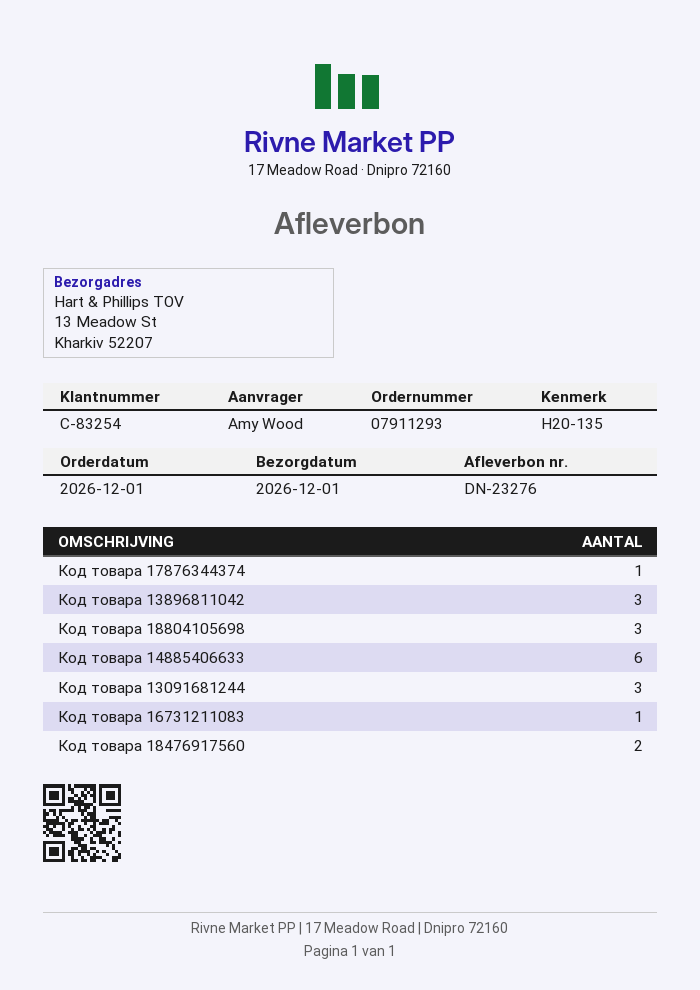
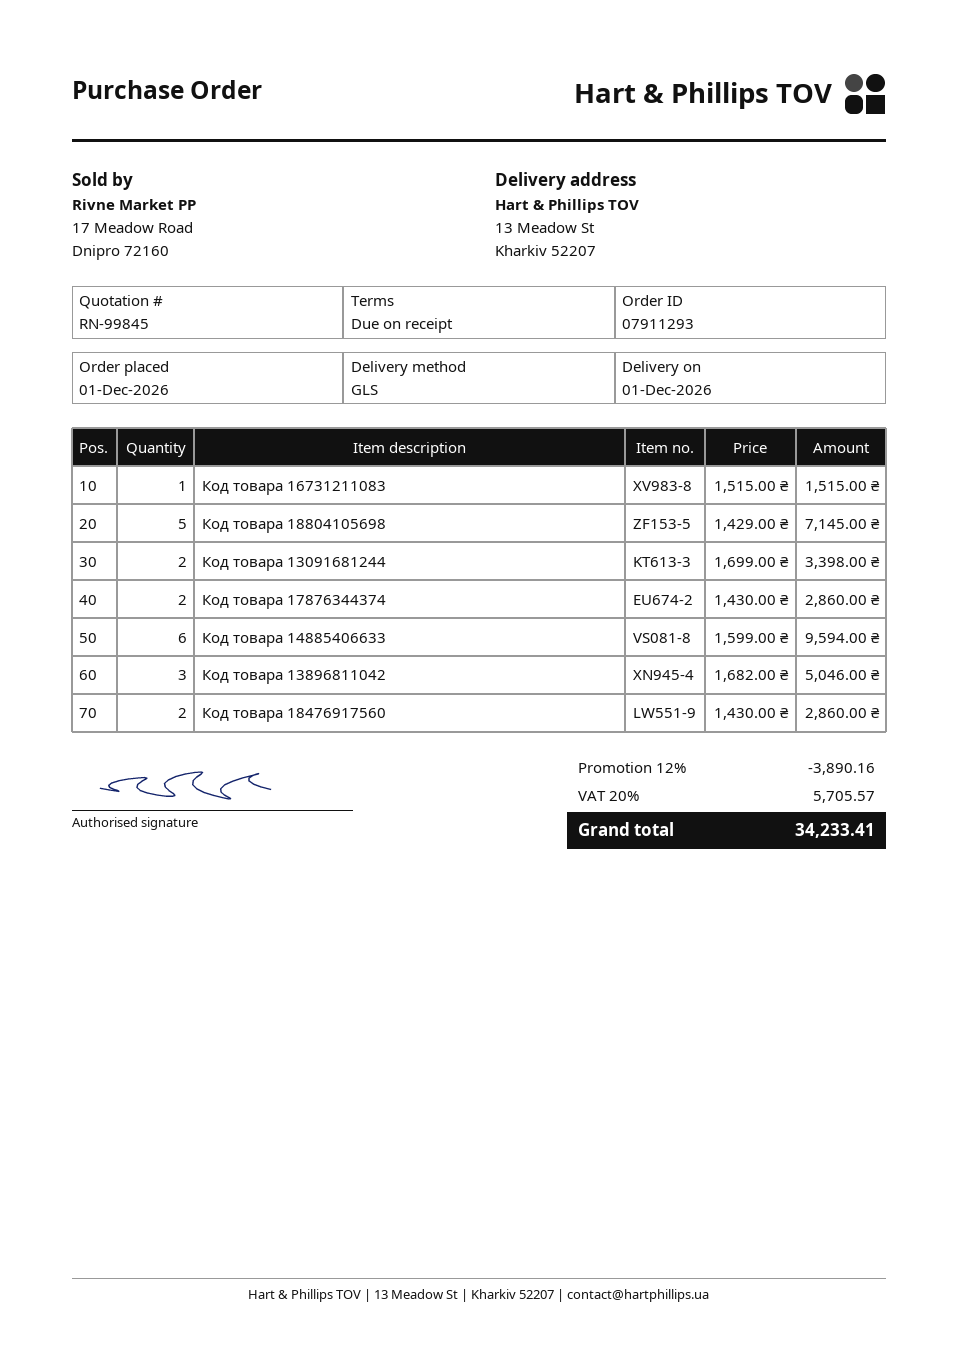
Код товара 17876344374: 1 -> 2
Код товара 18804105698: 3 -> 5
Код товара 13091681244: 3 -> 2

